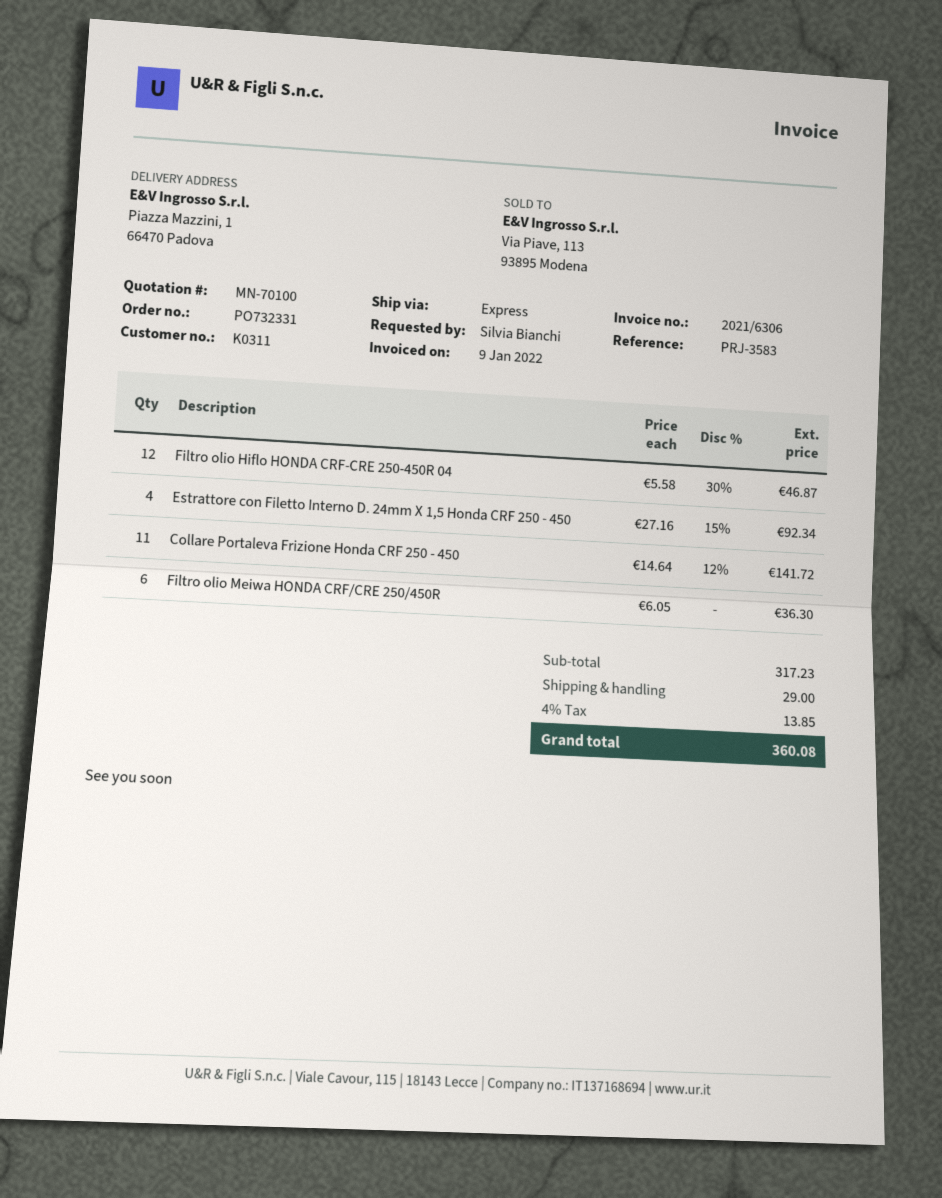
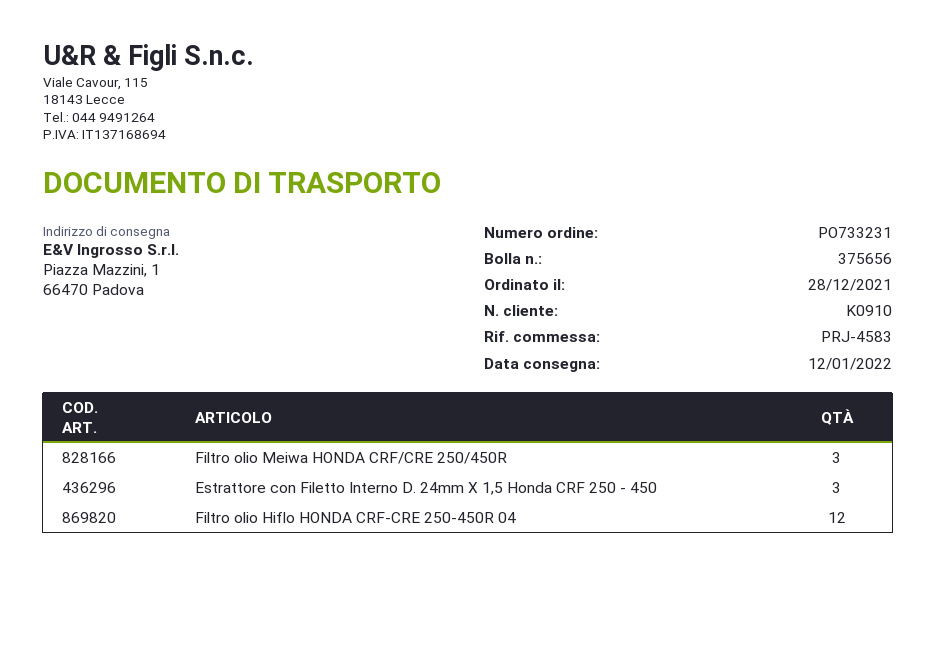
order number: PO732331 -> PO733231
customer number: K0311 -> K0910
reference: PRJ-3583 -> PRJ-4583
Estrattore con Filetto Interno D. 24mm X 1,5 Honda CRF 250 - 450: 4 -> 3
Collare Portaleva Frizione Honda CRF 250 - 450: 11 -> none
Filtro olio Meiwa HONDA CRF/CRE 250/450R: 6 -> 3

